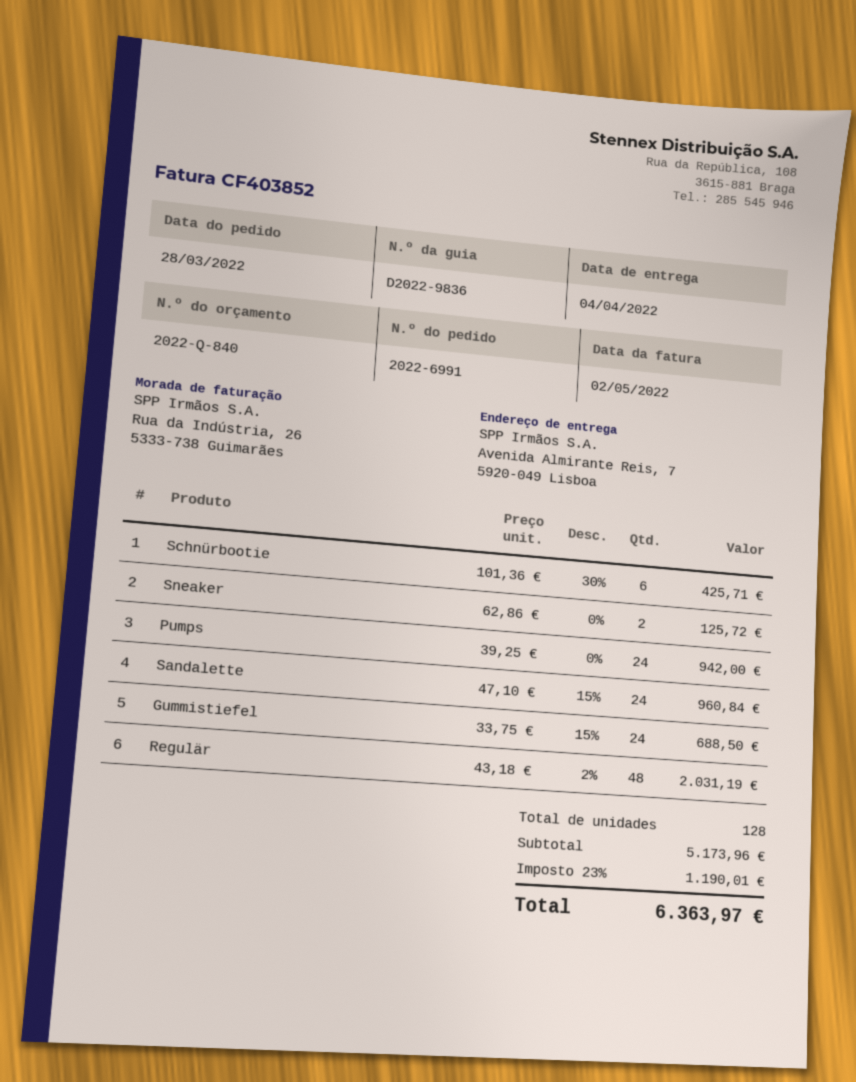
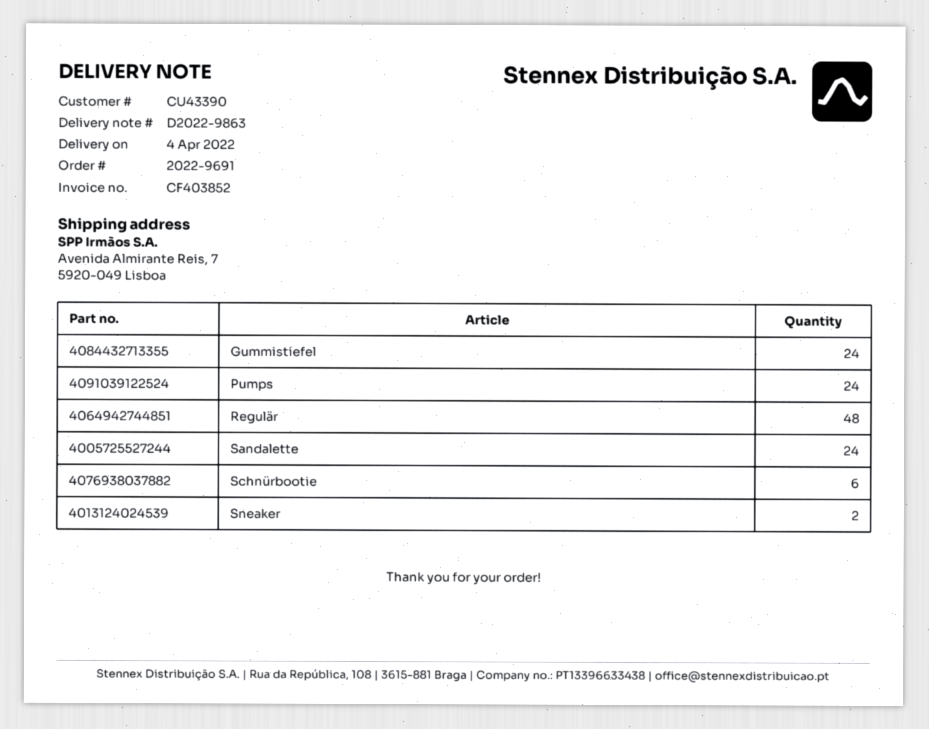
order number: 2022-6991 -> 2022-9691
delivery note number: D2022-9836 -> D2022-9863

